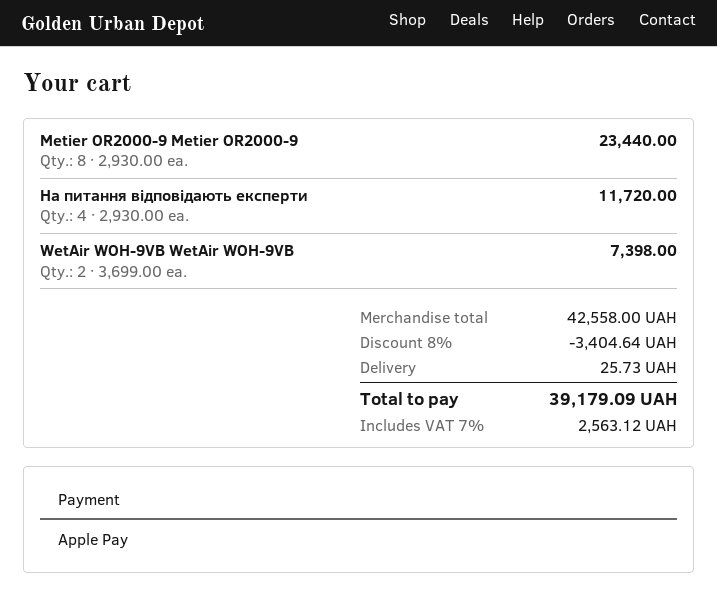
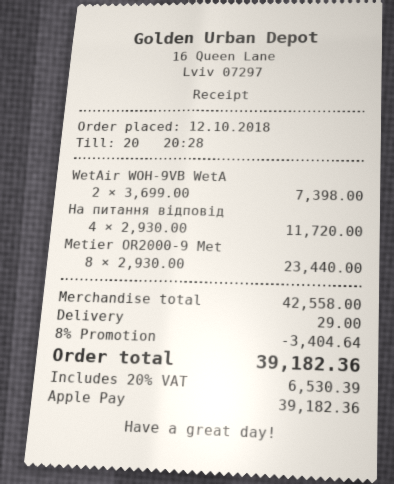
shipping: 25.73 -> 29.00
tax: 7% = 2563.12 -> 20% = 6530.39
total: 39179.09 -> 39182.36

